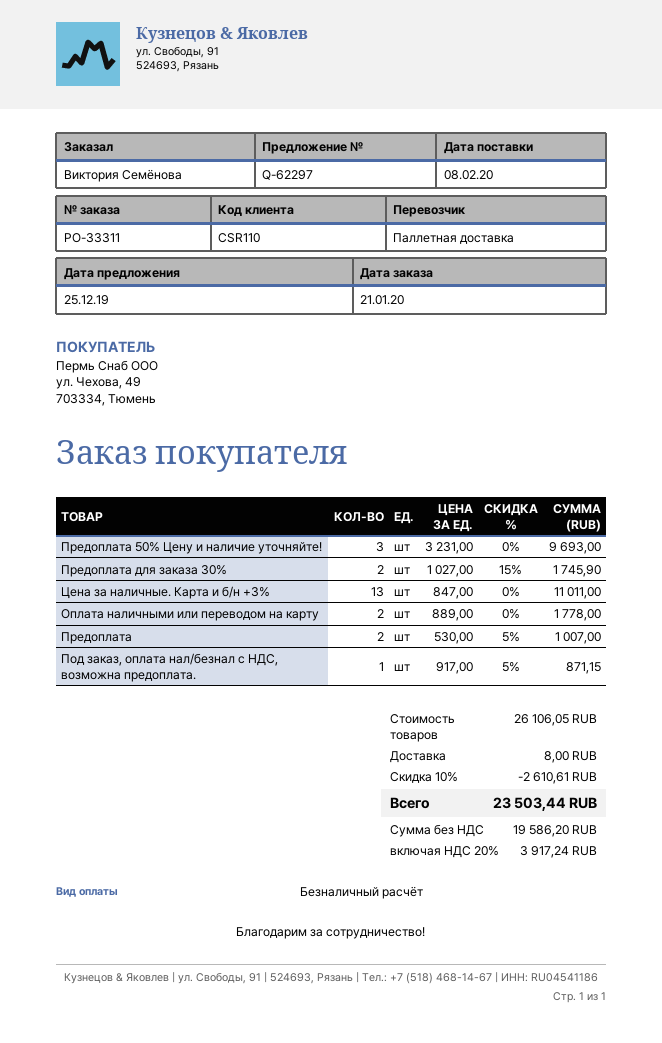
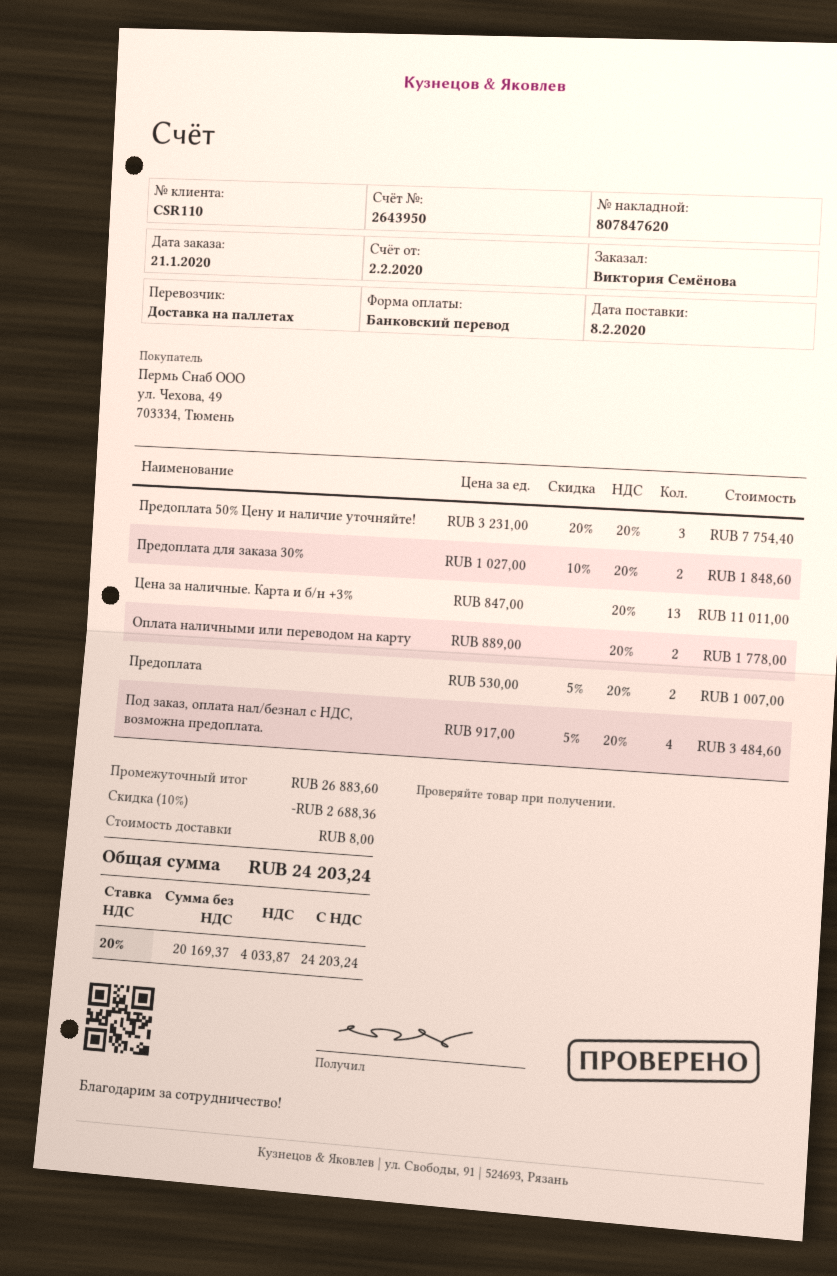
Предоплата 50% Цену и наличие уточняйте!: 3 x 3231.00 = 9693.00 -> 3 x 3231.00 - 20% = 7754.40
Предоплата для заказа 30%: 2 x 1027.00 - 15% = 1745.90 -> 2 x 1027.00 - 10% = 1848.60
Под заказ, оплата нал/безнал с НДС, возможна предоплата.: 1 x 917.00 - 5% = 871.15 -> 4 x 917.00 - 5% = 3484.60
subtotal: 26106.05 -> 26883.60
discount: 10% = 2610.61 -> 10% = 2688.36
net: 19586.20 -> 20169.37
tax: 20% = 3917.24 -> 20% = 4033.87
total: 23503.44 -> 24203.24

